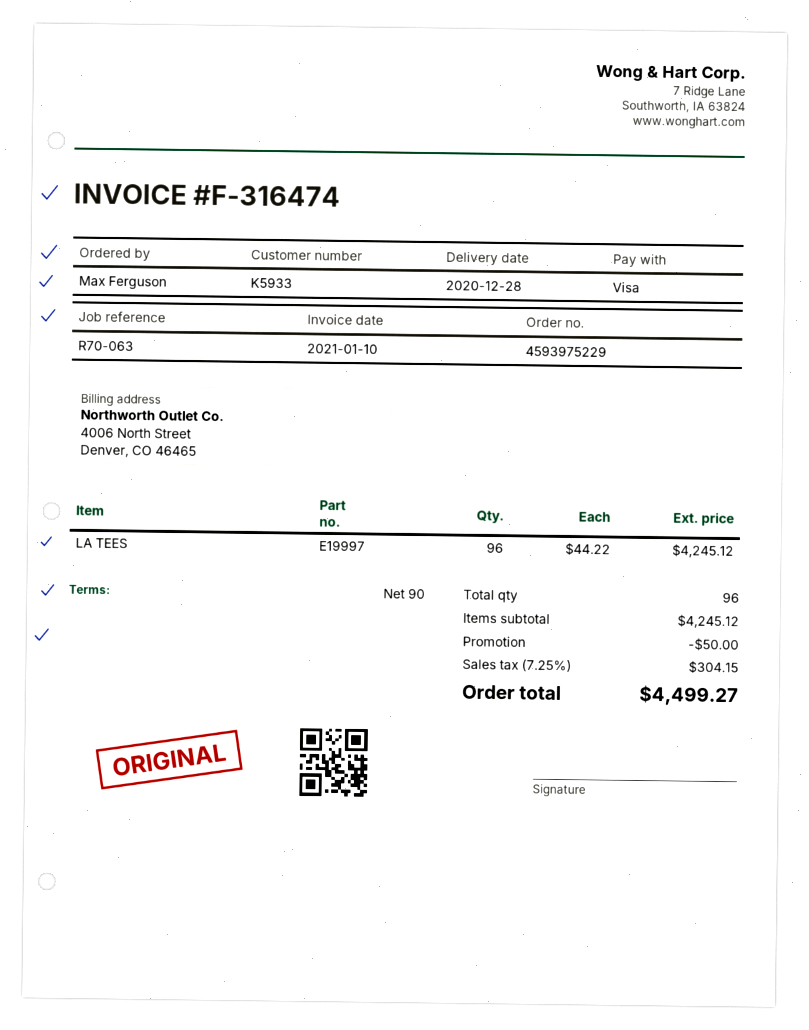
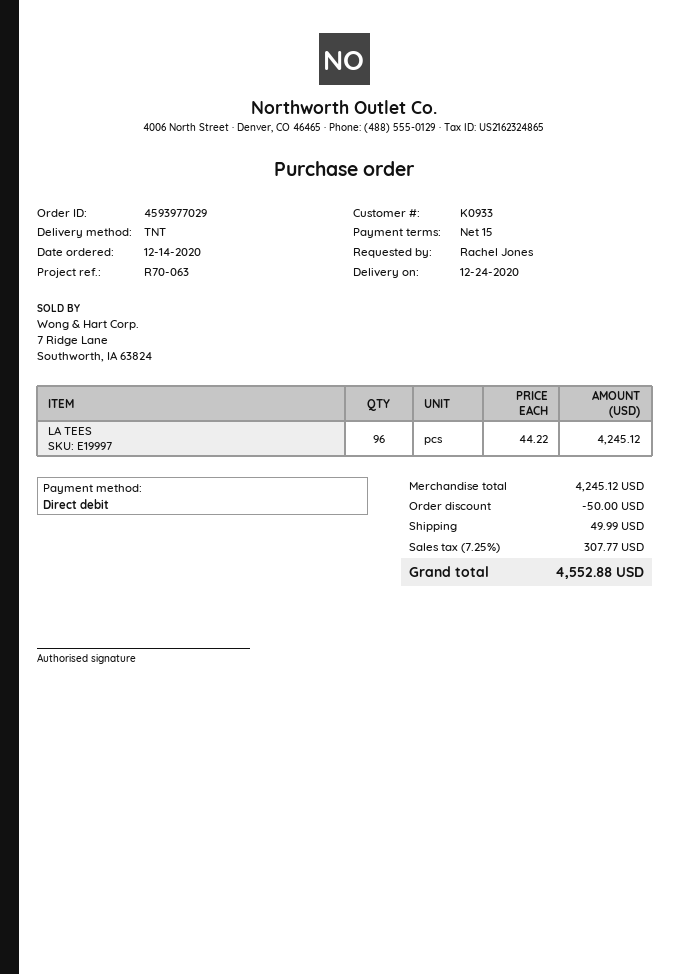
order number: 4593975229 -> 4593977029
delivery date: 2020-12-28 -> 2020-12-24
payment terms: 90 days -> 15 days
customer number: K5933 -> K0933
ordered by: Max Ferguson -> Rachel Jones
payment method: Visa -> direct debit
shipping: none -> 49.99
tax: 7.25% = 304.15 -> 7.25% = 307.77
total: 4499.27 -> 4552.88

